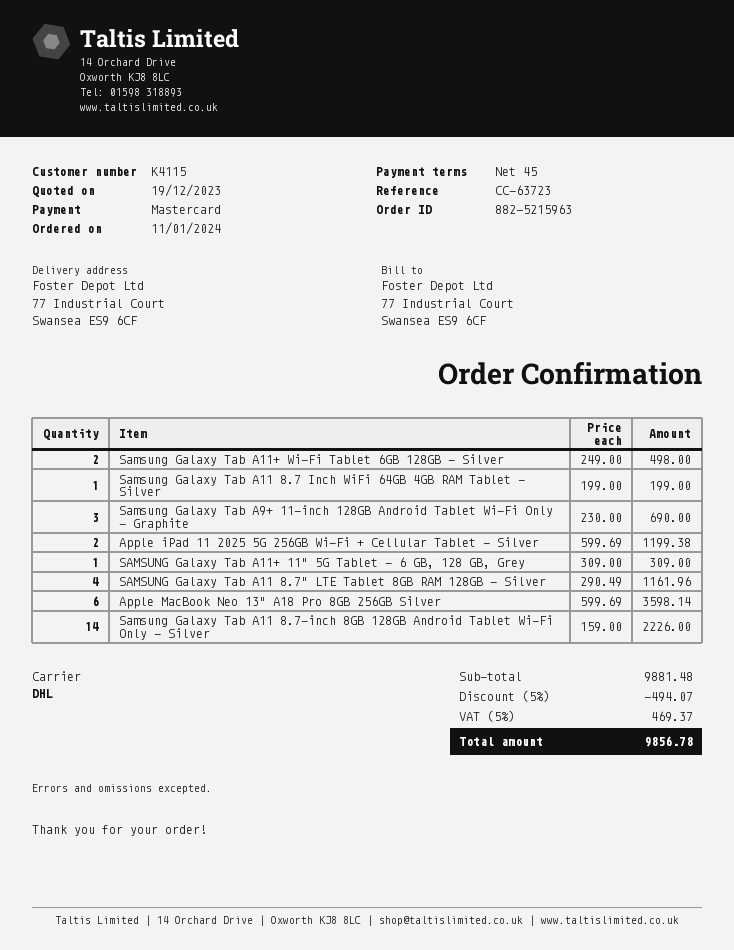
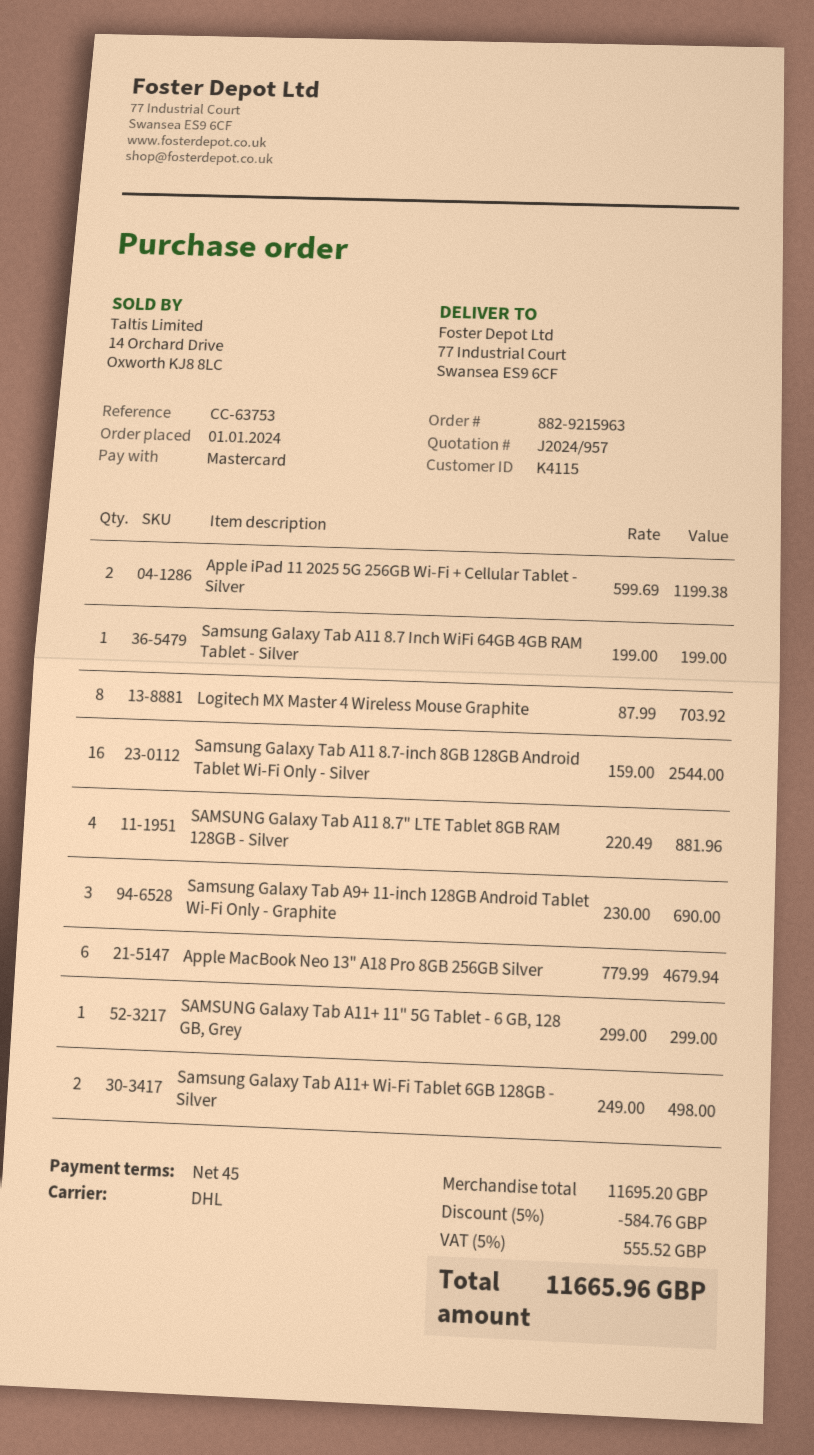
order number: 882-5215963 -> 882-9215963
order date: 2024-01-11 -> 2024-01-01
reference: CC-63723 -> CC-63753
SAMSUNG Galaxy Tab A11+ 11" 5G Tablet - 6 GB, 128 GB, Grey: 1 x 309.00 = 309.00 -> 1 x 299.00 = 299.00
SAMSUNG Galaxy Tab A11 8.7" LTE Tablet 8GB RAM 128GB - Silver: 4 x 290.49 = 1161.96 -> 4 x 220.49 = 881.96
Apple MacBook Neo 13" A18 Pro 8GB 256GB Silver: 6 x 599.69 = 3598.14 -> 6 x 779.99 = 4679.94
Samsung Galaxy Tab A11 8.7-inch 8GB 128GB Android Tablet Wi-Fi Only - Silver: 14 x 159.00 = 2226.00 -> 16 x 159.00 = 2544.00
Logitech MX Master 4 Wireless Mouse Graphite: none -> 8 x 87.99 = 703.92
subtotal: 9881.48 -> 11695.20
discount: 5% = 494.07 -> 5% = 584.76
tax: 5% = 469.37 -> 5% = 555.52
total: 9856.78 -> 11665.96

